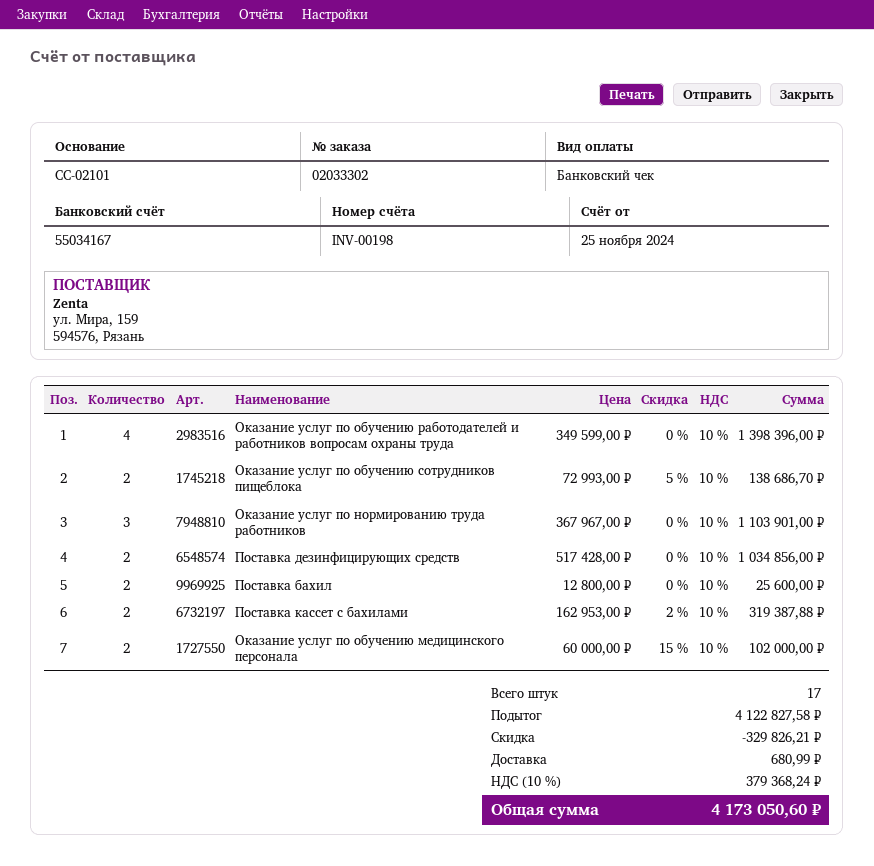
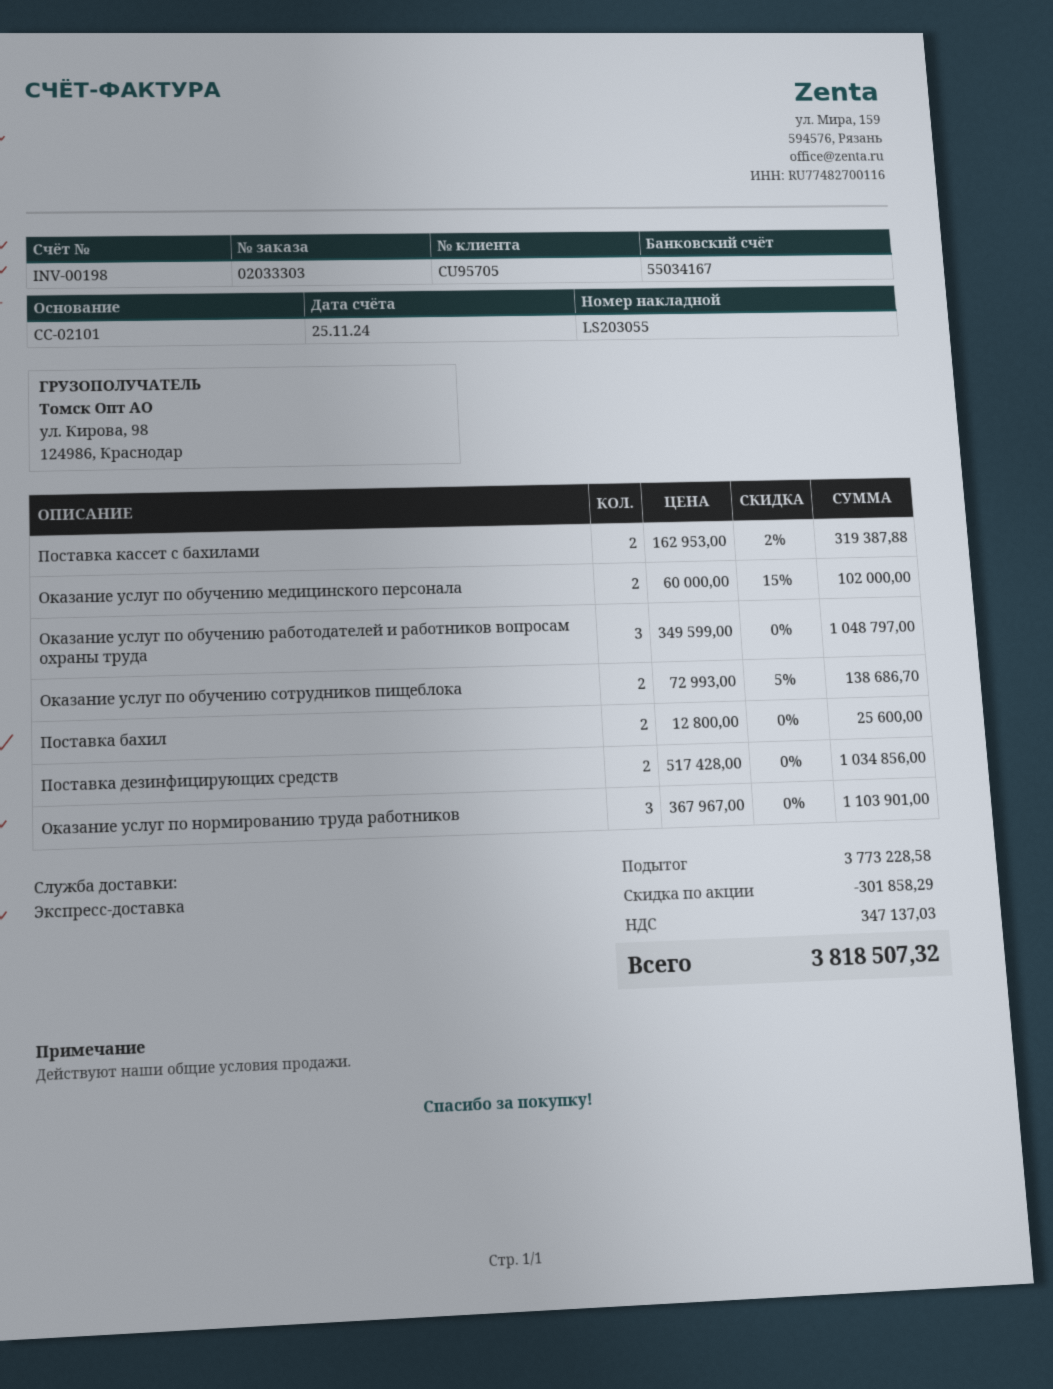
order number: 02033302 -> 02033303
Оказание услуг по обучению работодателей и работников вопросам охраны труда: 4 x 349599.00 = 1398396.00 -> 3 x 349599.00 = 1048797.00
subtotal: 4122827.58 -> 3773228.58
discount: 329826.21 -> 301858.29
shipping: 680.99 -> none
tax: 379368.24 -> 347137.03
total: 4173050.60 -> 3818507.32

